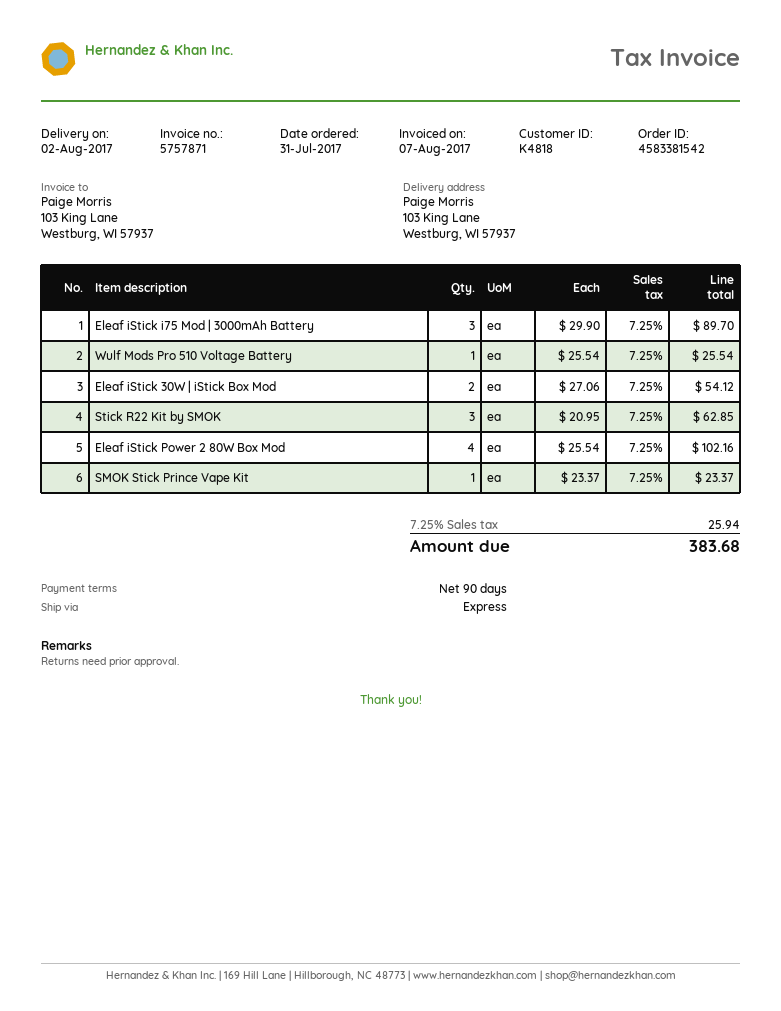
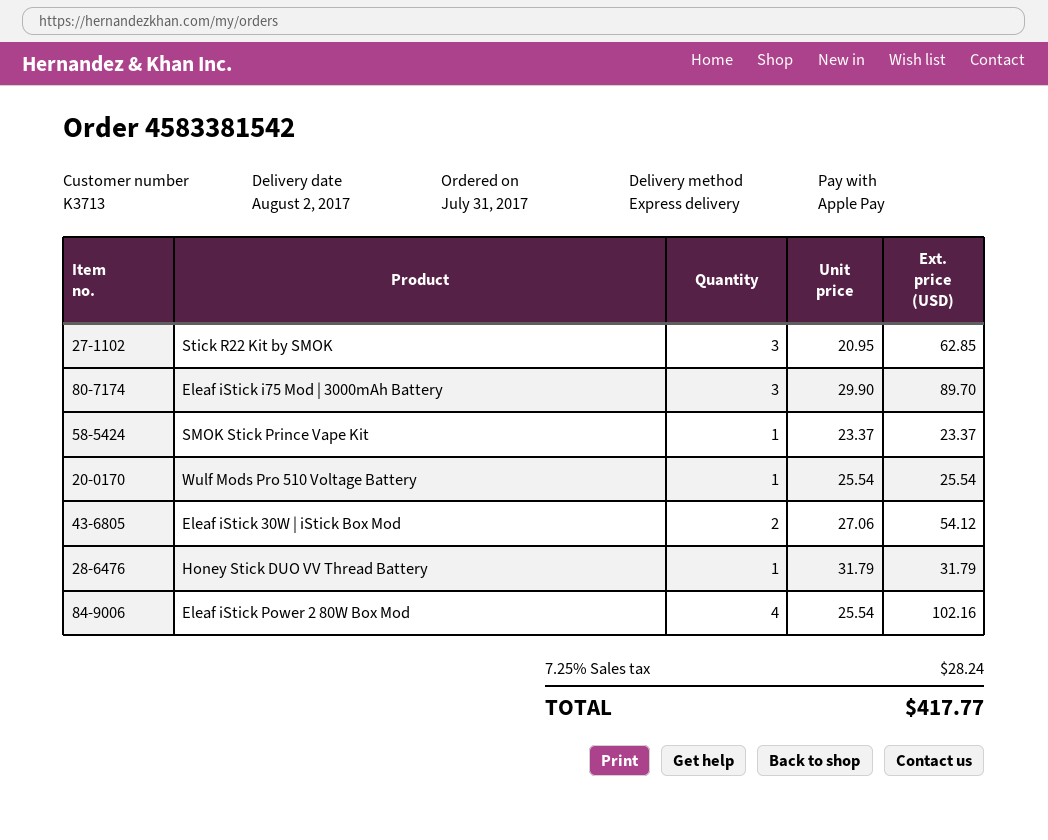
customer number: K4818 -> K3713
Honey Stick DUO VV Thread Battery: none -> 1 x 31.79 = 31.79
tax: 7.25% = 25.94 -> 7.25% = 28.24
total: 383.68 -> 417.77

